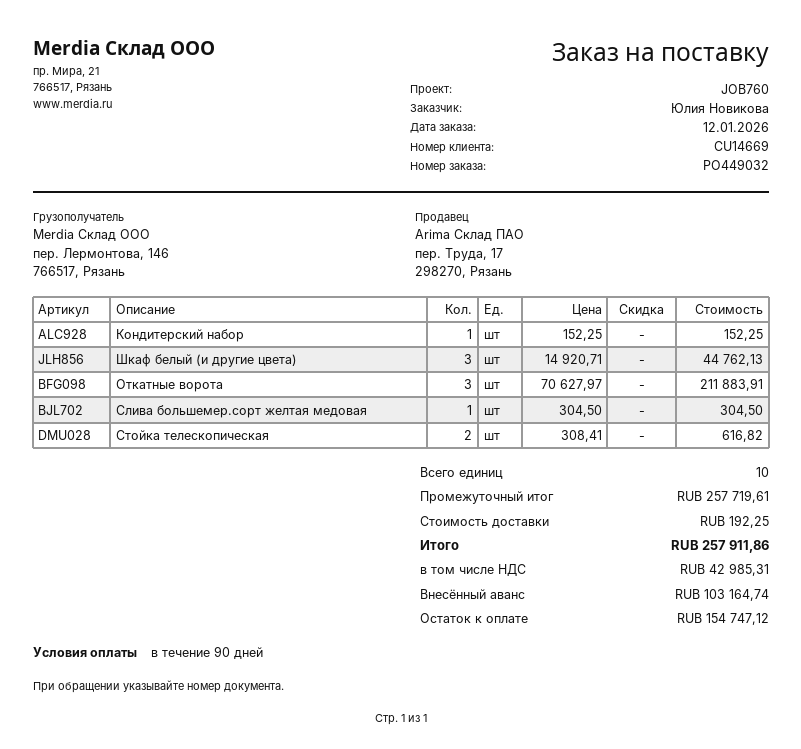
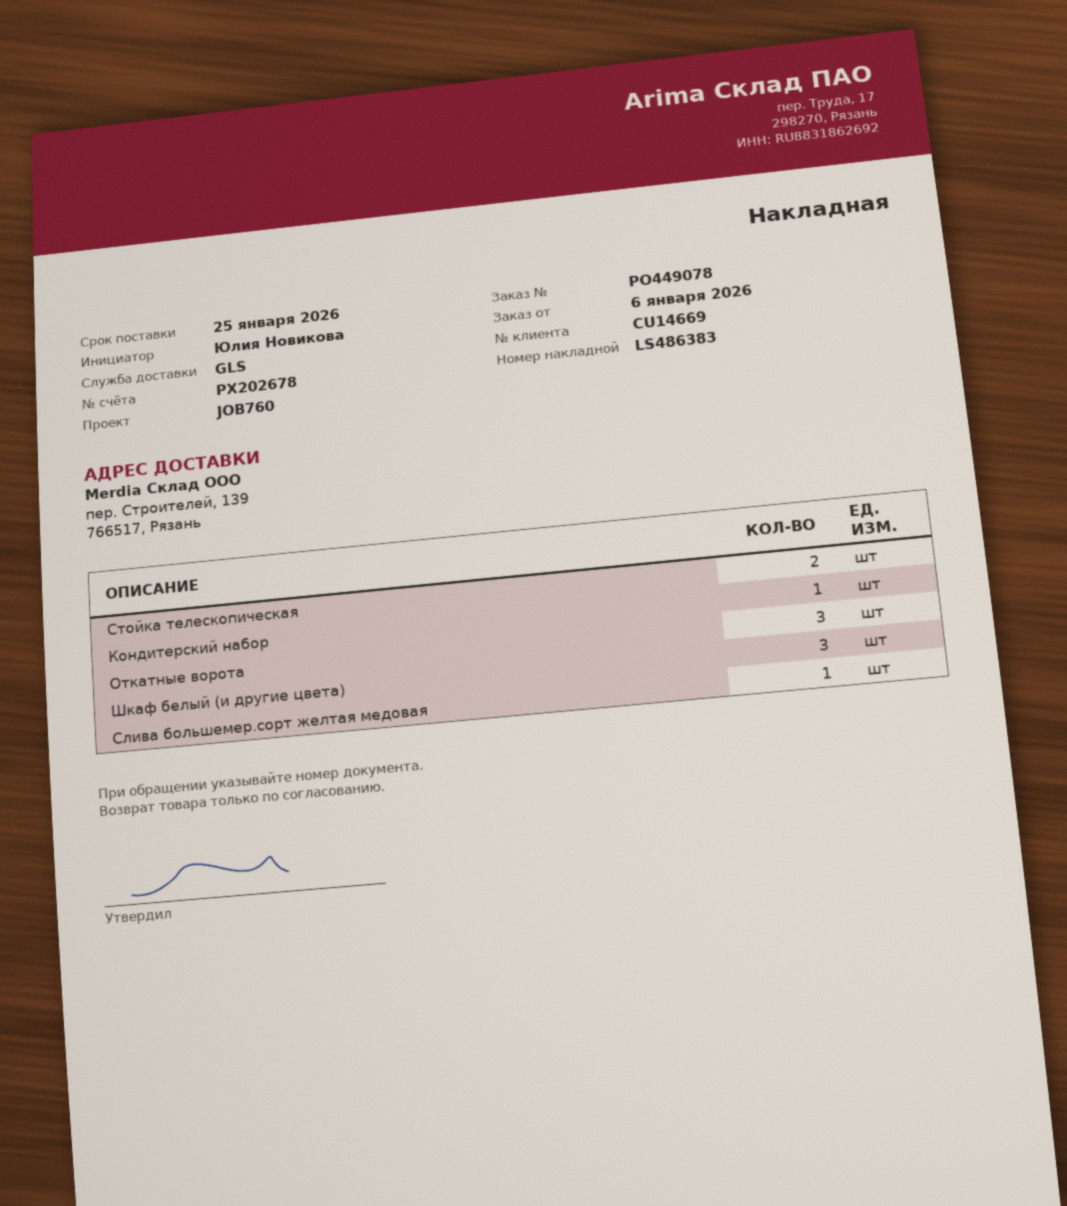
order number: PO449032 -> PO449078
order date: 2026-01-12 -> 2026-01-06
ship to: пер. Лермонтова, 146, 766517, Рязань -> пер. Строителей, 139, 766517, Рязань

